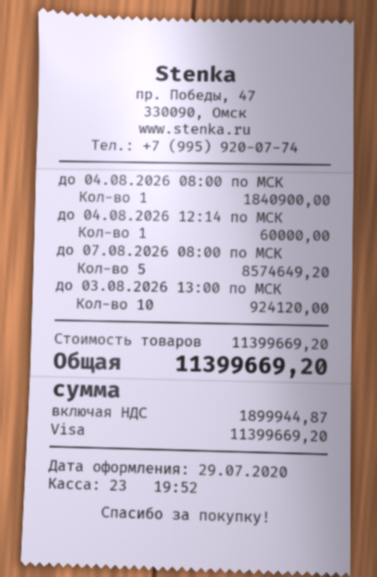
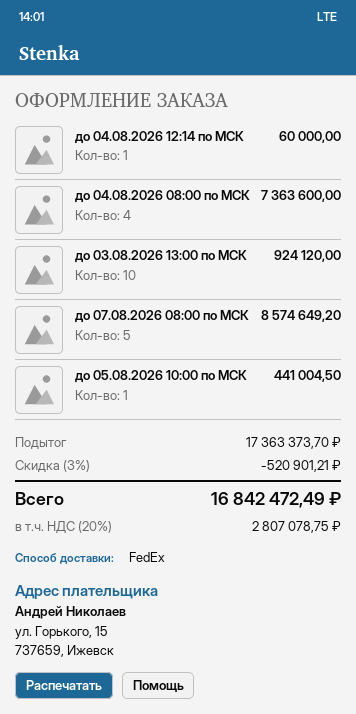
до 04.08.2026 08:00 по МСК: 1 for 1840900.00 -> 4 for 7363600.00
до 05.08.2026 10:00 по МСК: none -> 1 for 441004.50
subtotal: 11399669.20 -> 17363373.70
discount: none -> 3% = 520901.21
tax: 1899944.87 -> 2807078.75
total: 11399669.20 -> 16842472.49

